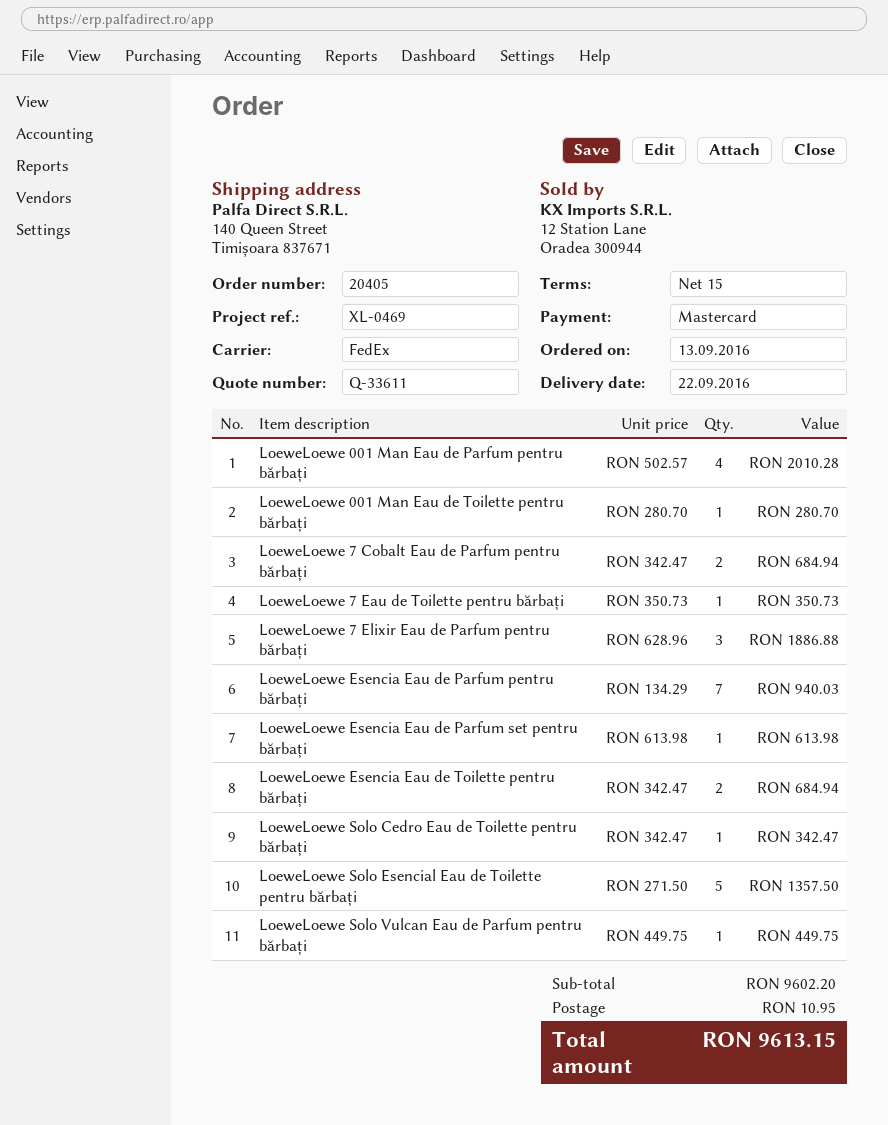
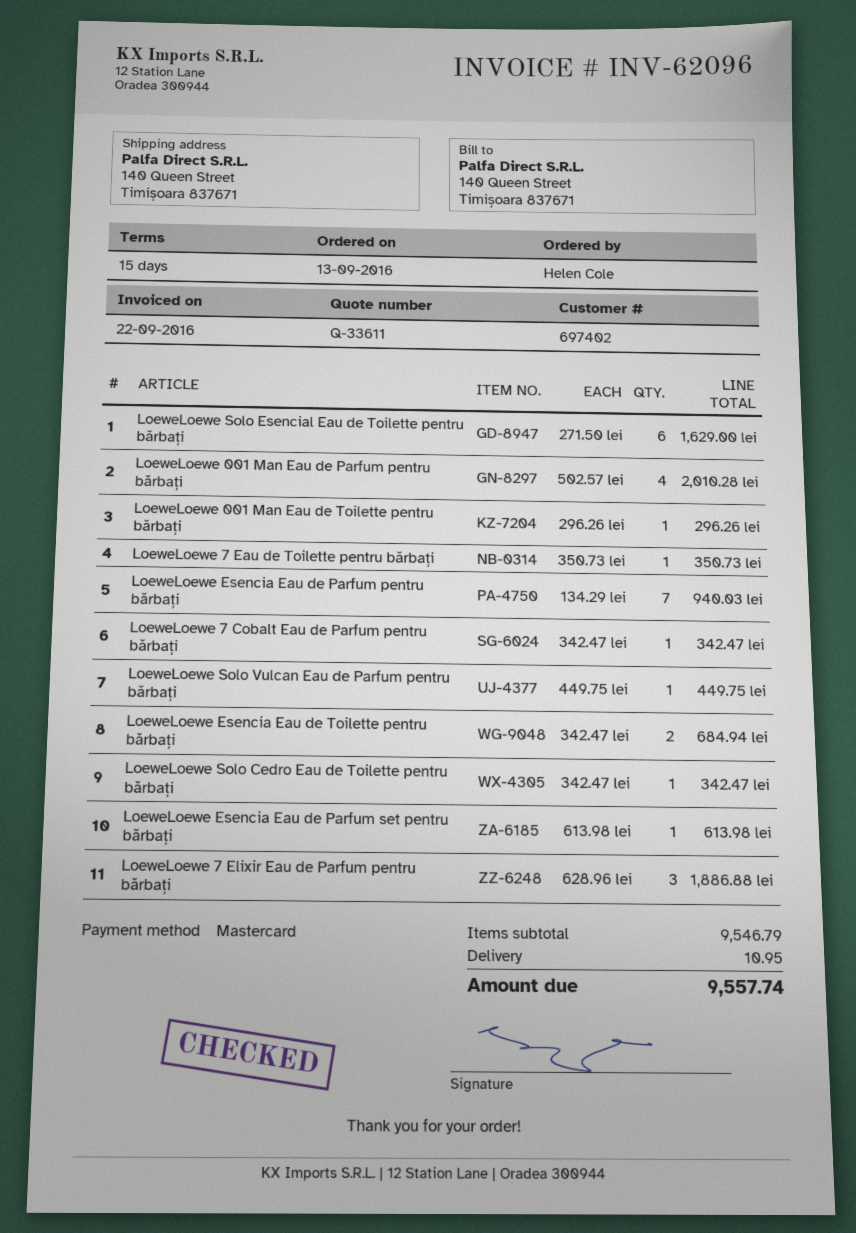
LoeweLoewe 001 Man Eau de Toilette pentru bărbați: 1 x 280.70 = 280.70 -> 1 x 296.26 = 296.26
LoeweLoewe 7 Cobalt Eau de Parfum pentru bărbați: 2 x 342.47 = 684.94 -> 1 x 342.47 = 342.47
LoeweLoewe Solo Esencial Eau de Toilette pentru bărbați: 5 x 271.50 = 1357.50 -> 6 x 271.50 = 1629.00
subtotal: 9602.20 -> 9546.79
total: 9613.15 -> 9557.74

